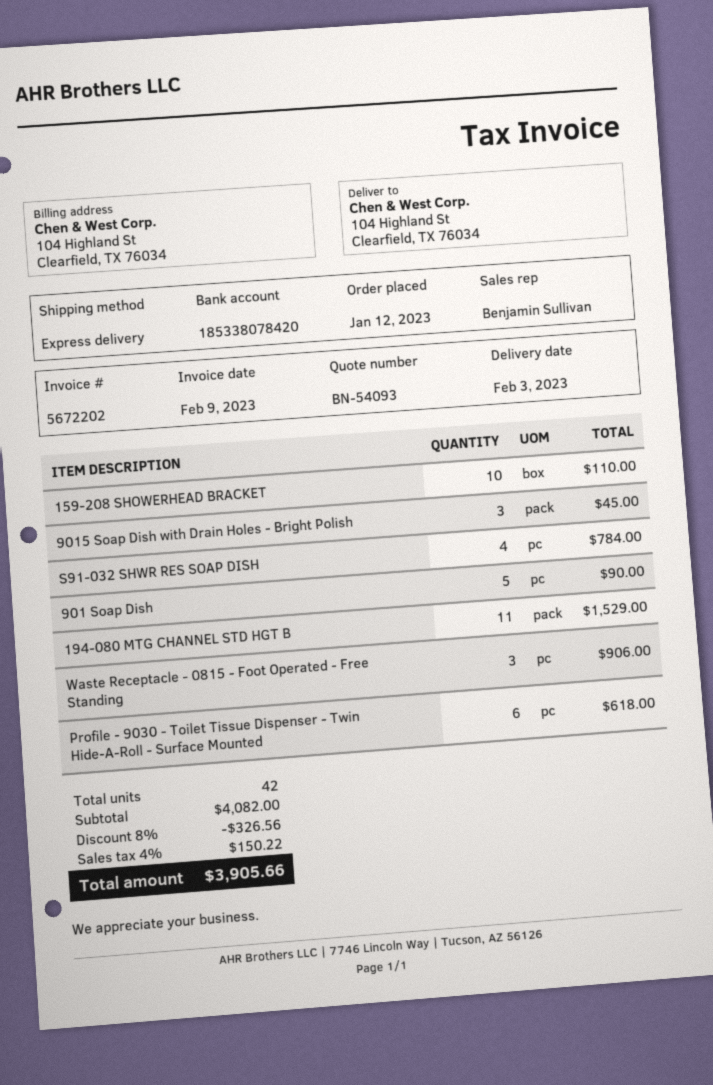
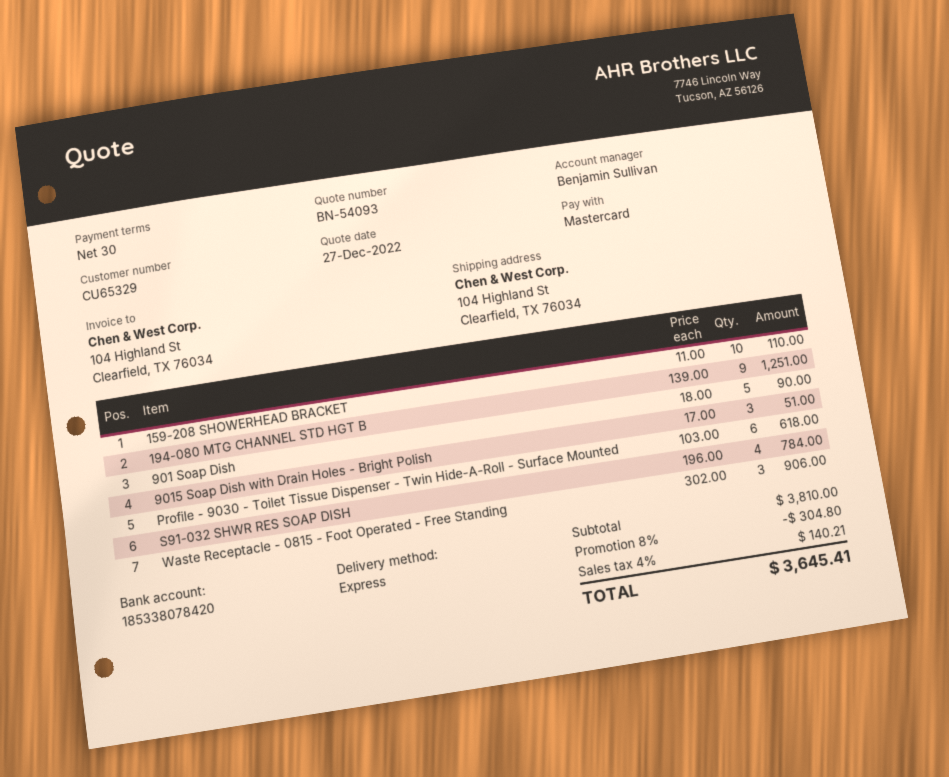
9015 Soap Dish with Drain Holes - Bright Polish: 3 for 45.00 -> 3 for 51.00
194-080 MTG CHANNEL STD HGT B: 11 for 1529.00 -> 9 for 1251.00
subtotal: 4082.00 -> 3810.00
discount: 8% = 326.56 -> 8% = 304.80
tax: 4% = 150.22 -> 4% = 140.21
total: 3905.66 -> 3645.41

